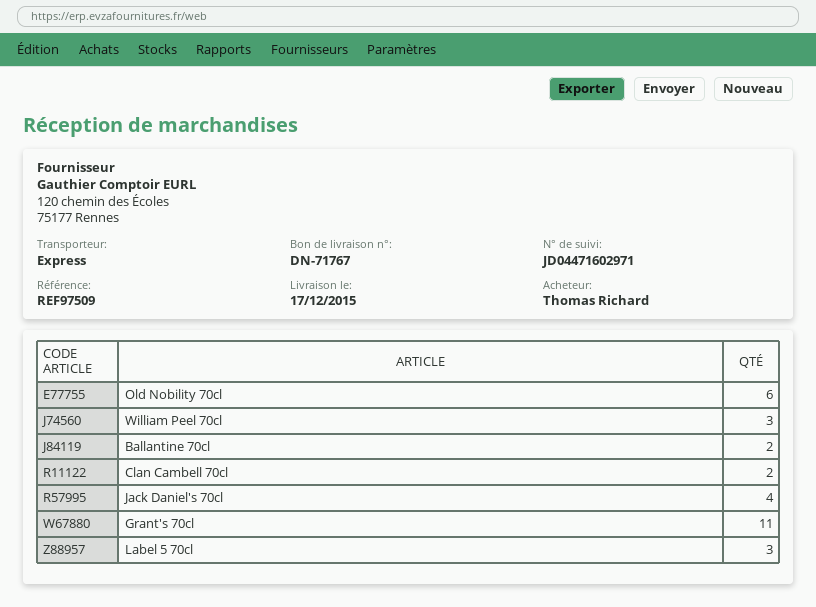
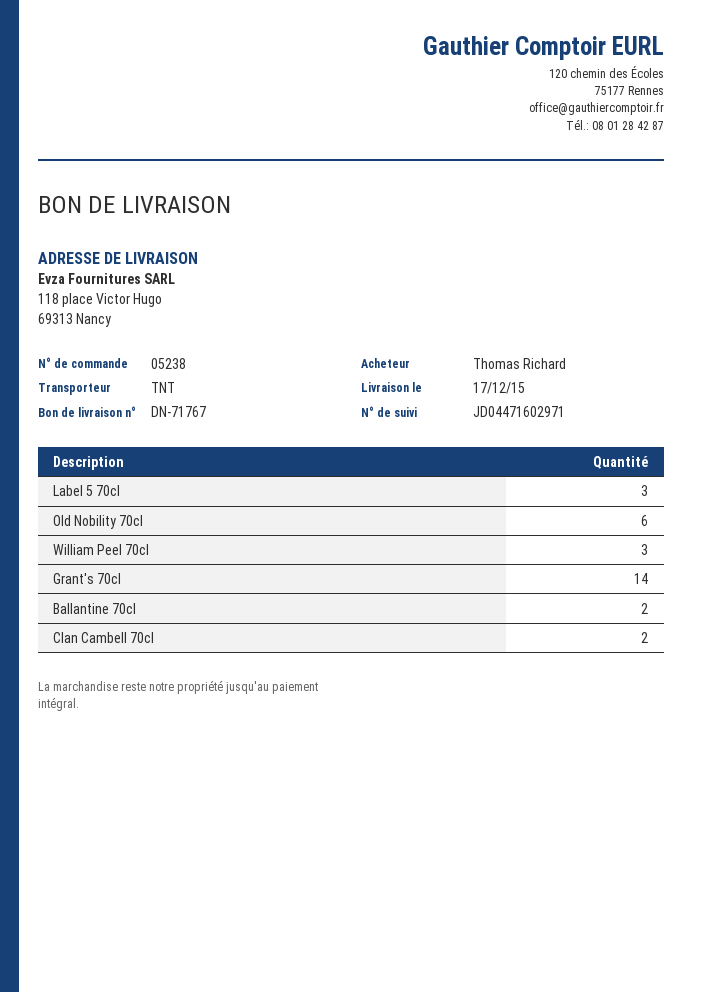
shipping method: express -> TNT
Jack Daniel's 70cl: 4 -> none
Grant's 70cl: 11 -> 14

